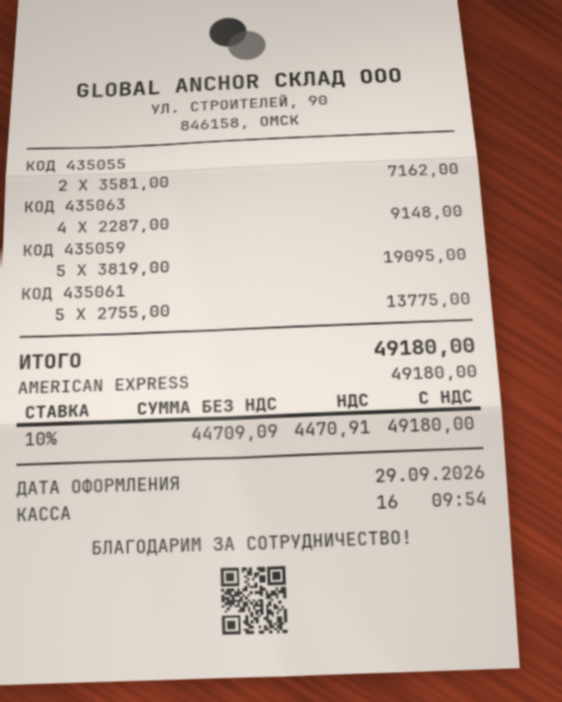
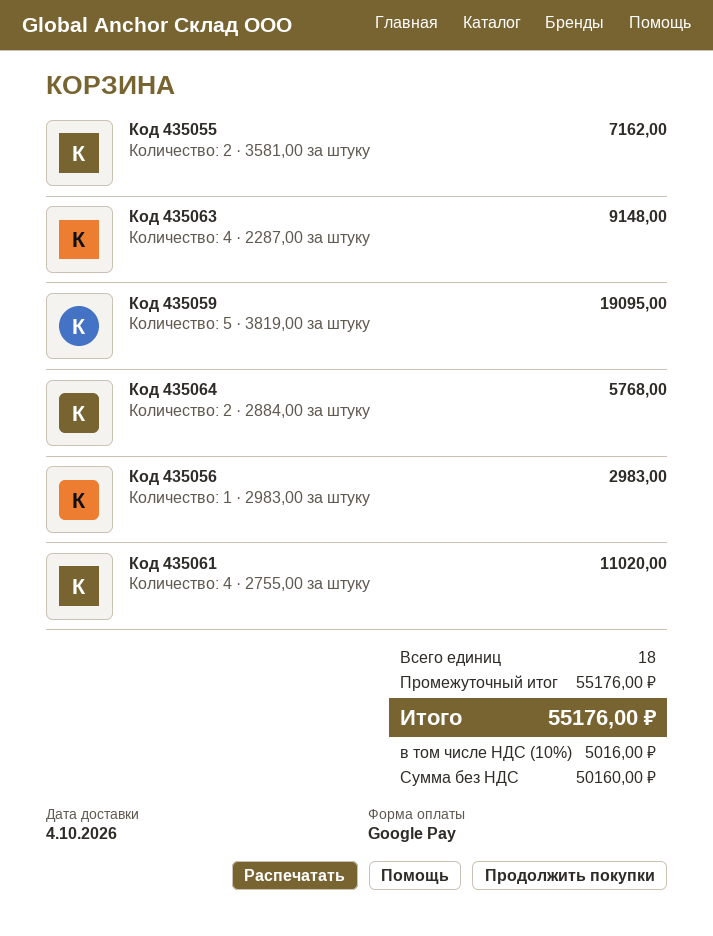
payment method: American Express -> Google Pay
КОД 435061: 5 x 2755.00 = 13775.00 -> 4 x 2755.00 = 11020.00
Код 435064: none -> 2 x 2884.00 = 5768.00
Код 435056: none -> 1 x 2983.00 = 2983.00
net: 44709.09 -> 50160.00
tax: 10% = 4470.91 -> 10% = 5016.00
total: 49180.00 -> 55176.00

